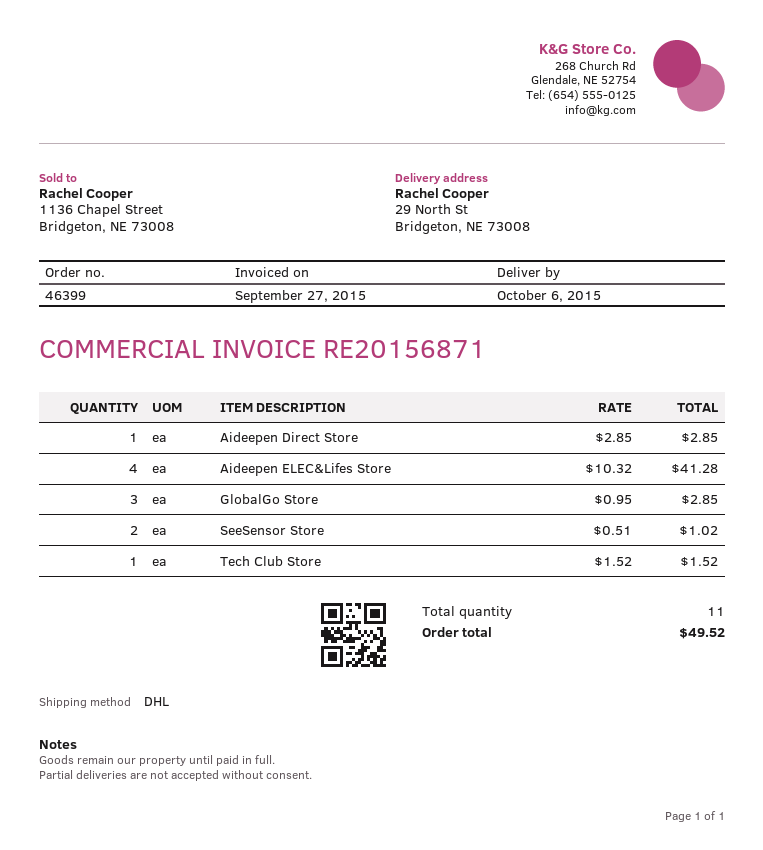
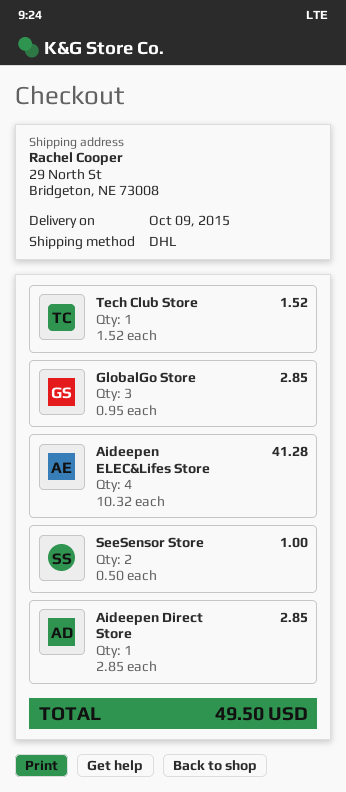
delivery date: 2015-10-06 -> 2015-10-09
SeeSensor Store: 2 x 0.51 = 1.02 -> 2 x 0.50 = 1.00
total: 49.52 -> 49.50

